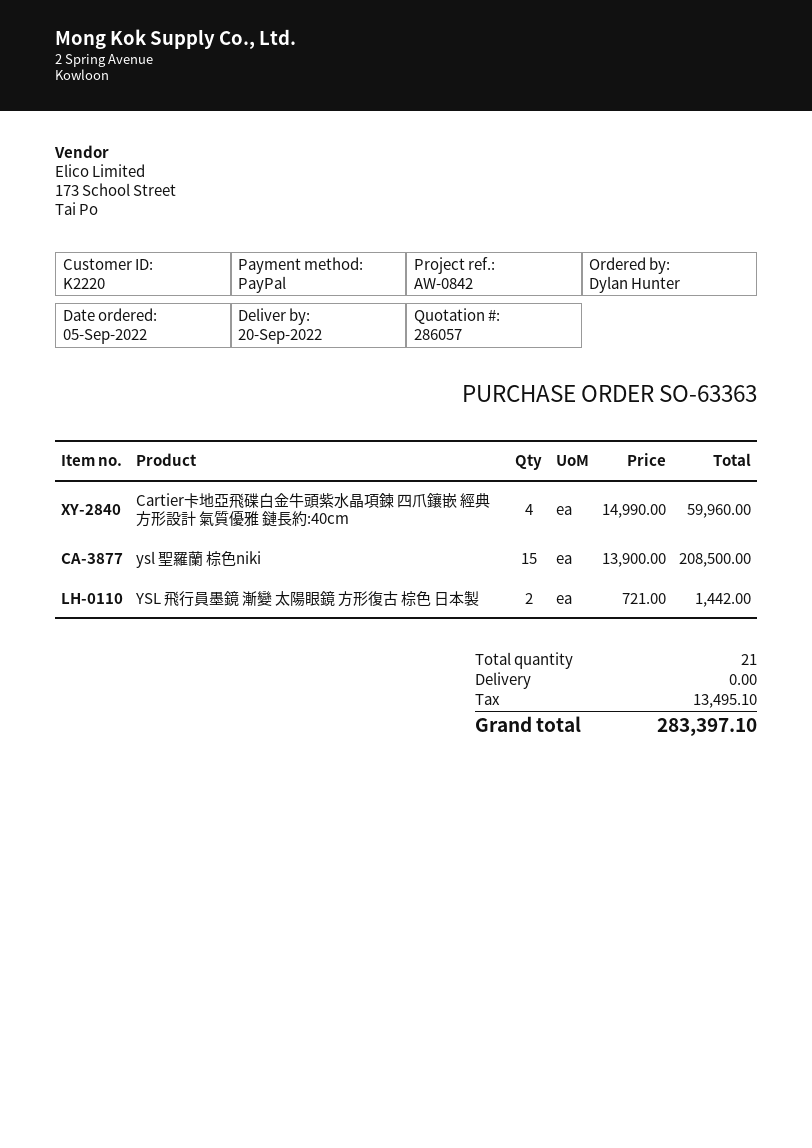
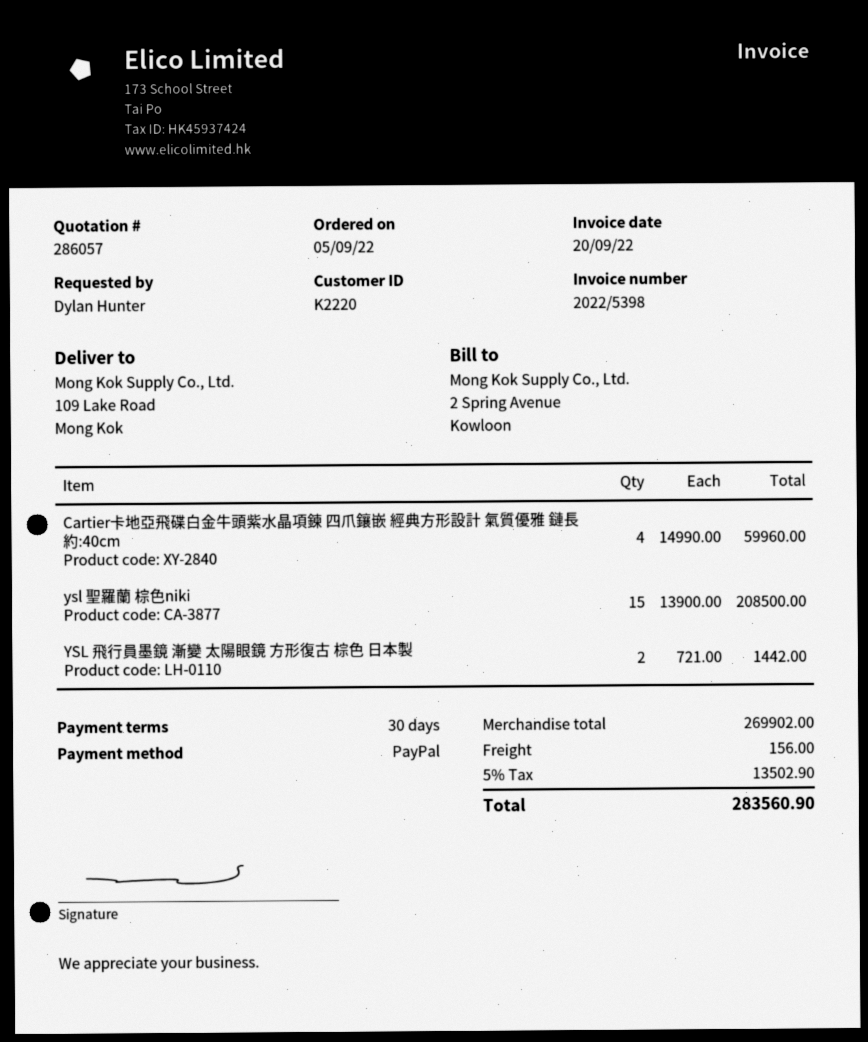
shipping: 0.00 -> 156.00
tax: 13495.10 -> 13502.90
total: 283397.10 -> 283560.90

